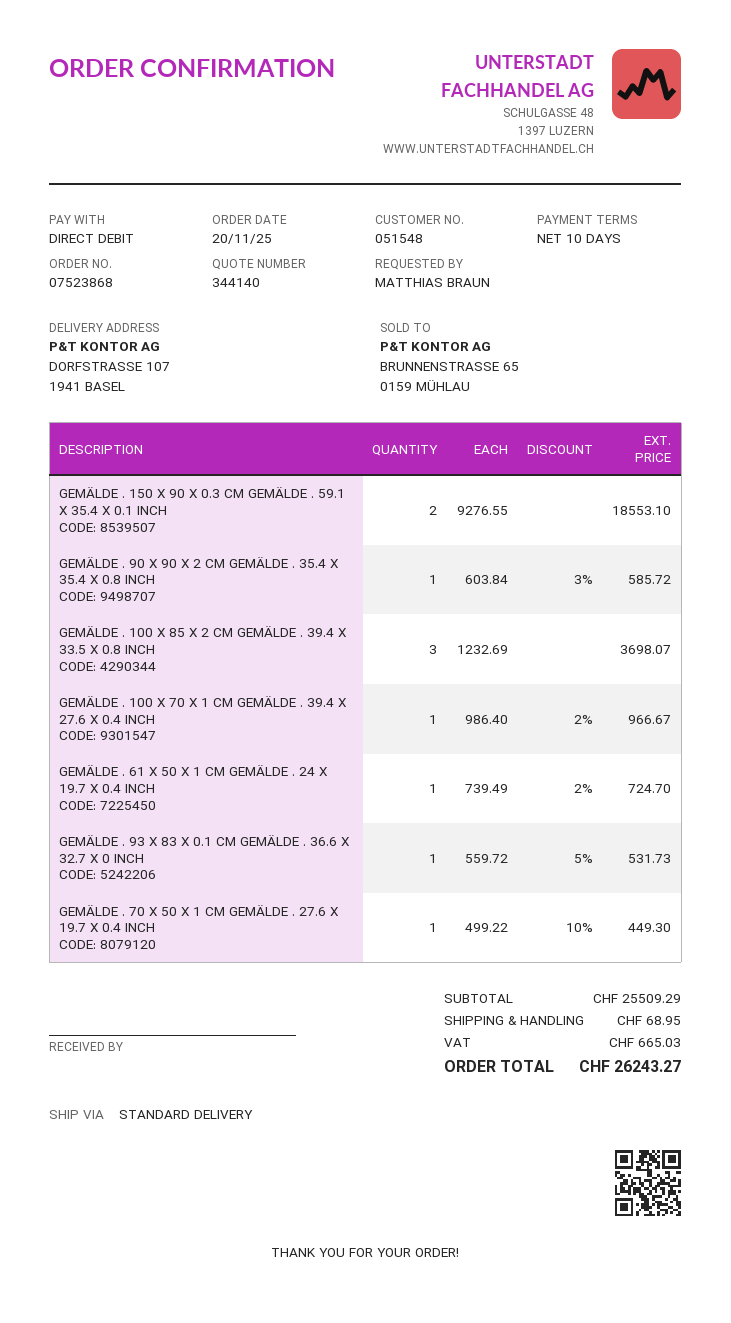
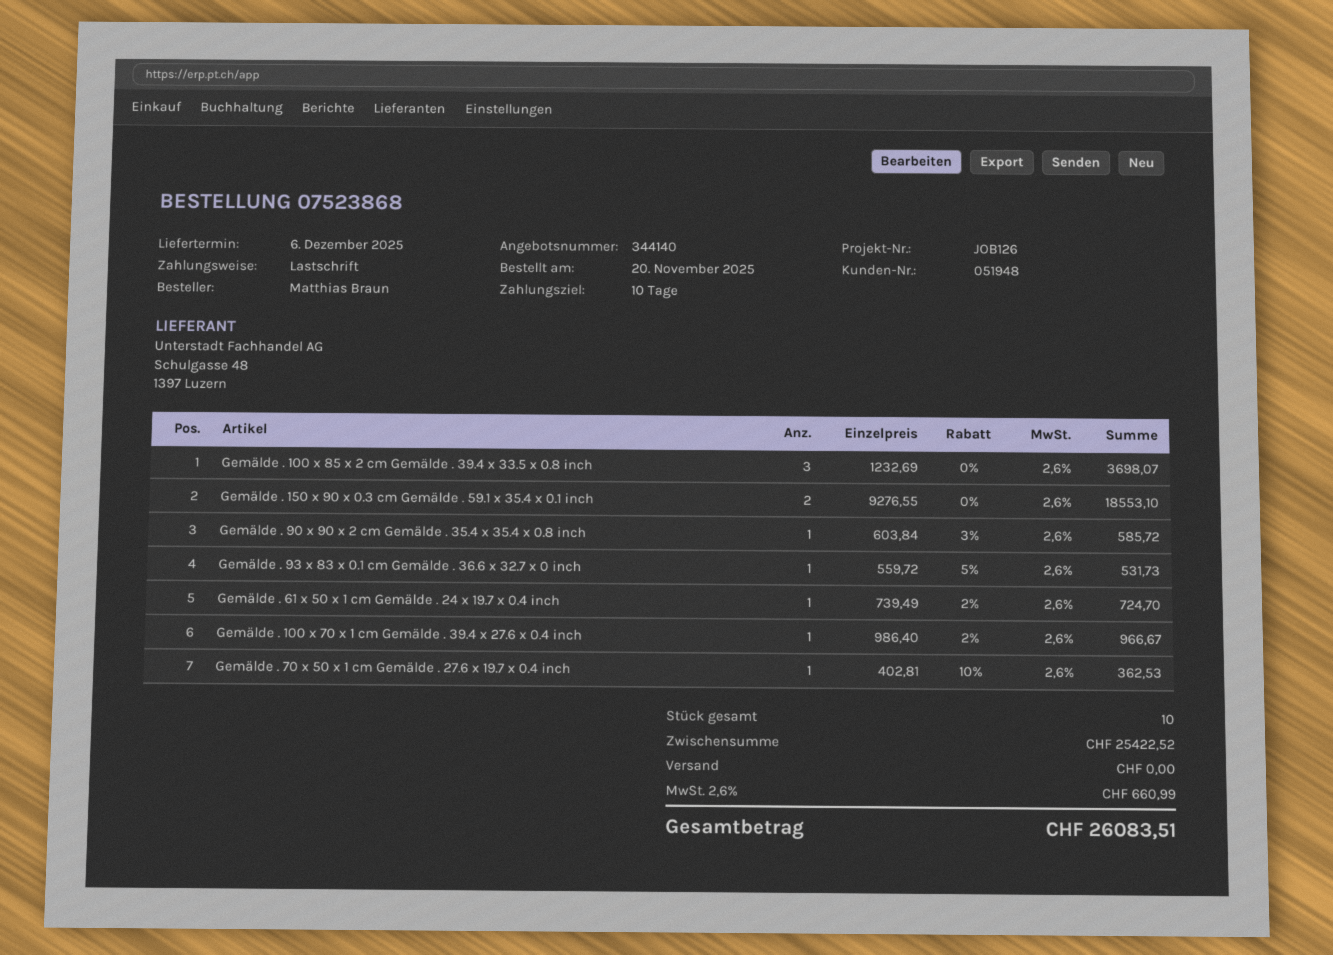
customer number: 051548 -> 051948
GEMÄLDE . 70 X 50 X 1 CM GEMÄLDE . 27.6 X 19.7 X 0.4 INCH: 1 x 499.22 - 10% = 449.30 -> 1 x 402.81 - 10% = 362.53
subtotal: 25509.29 -> 25422.52
shipping: 68.95 -> 0.00
tax: 665.03 -> 660.99
total: 26243.27 -> 26083.51

